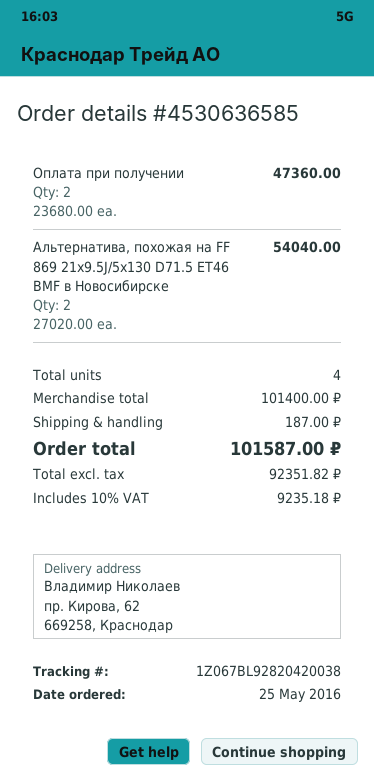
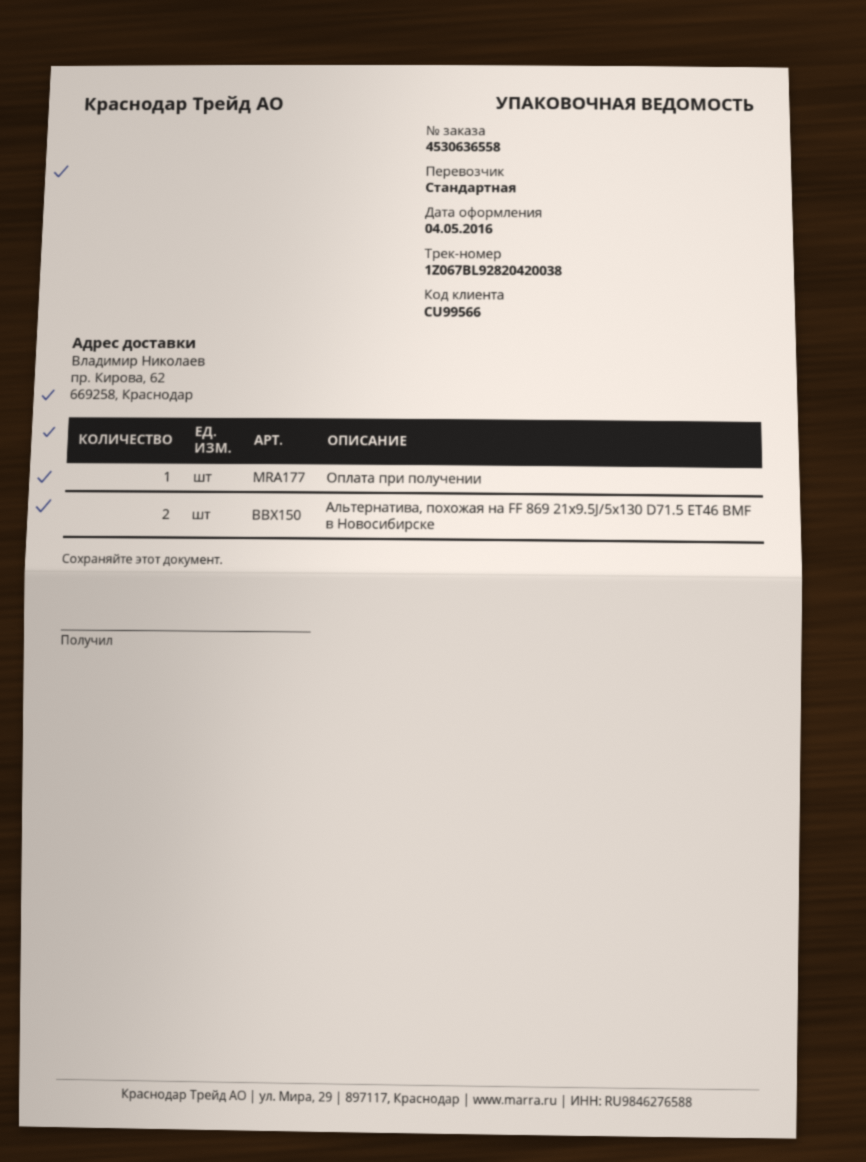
order number: 4530636585 -> 4530636558
order date: 2016-05-25 -> 2016-05-04
Оплата при получении: 2 -> 1

